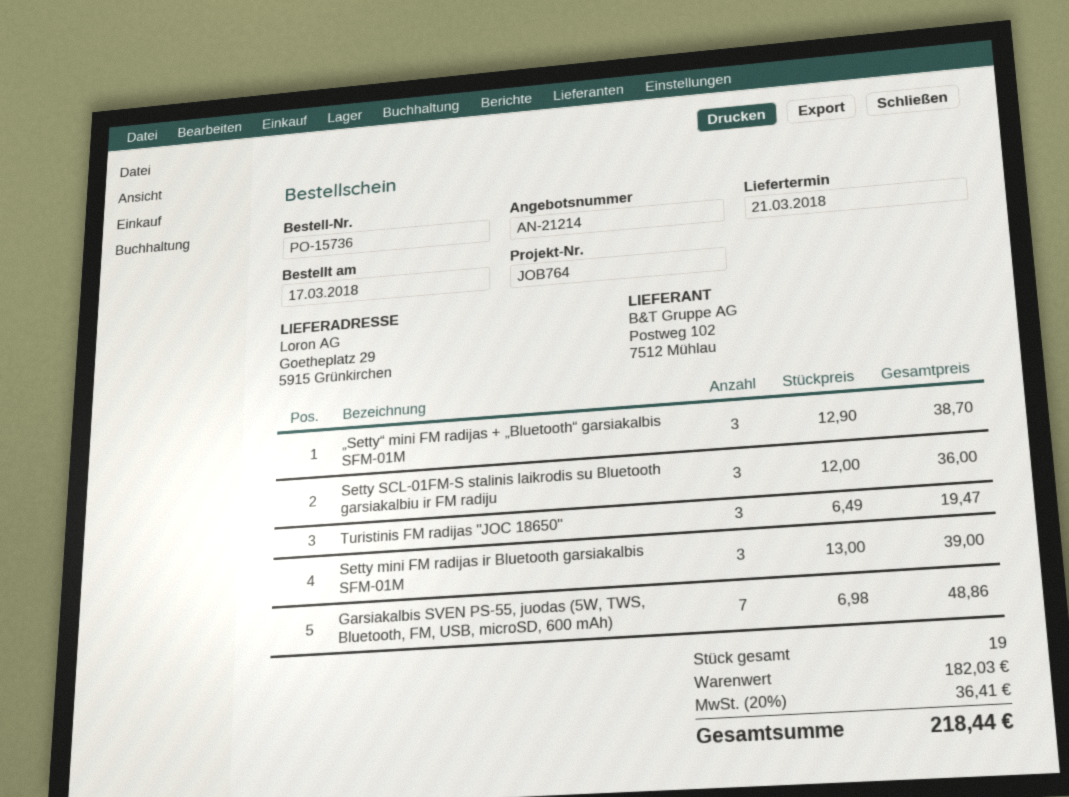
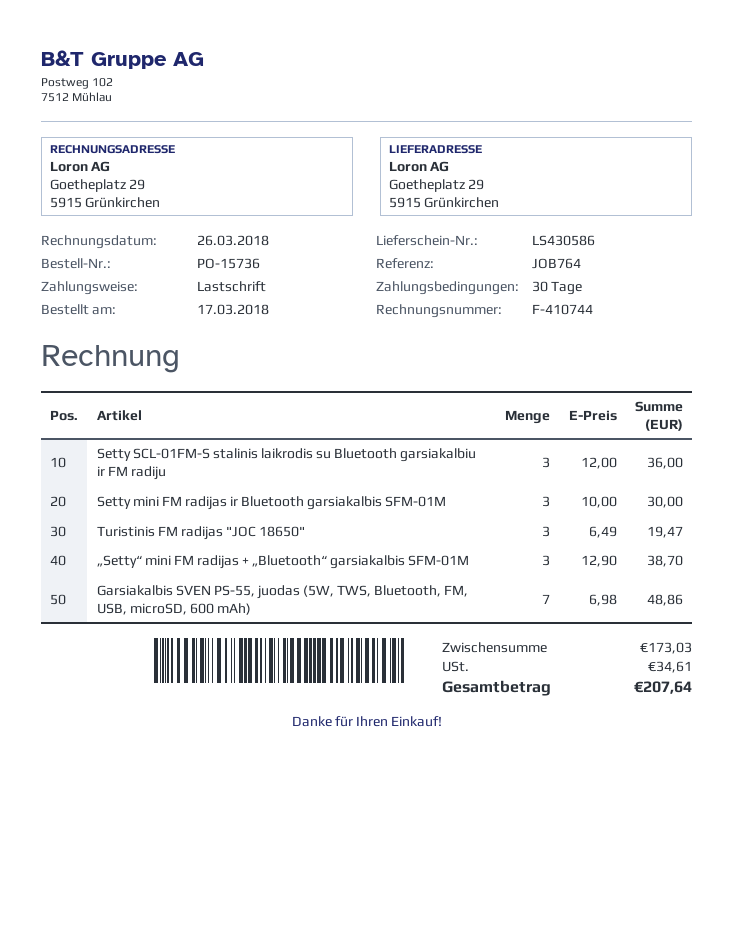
Setty mini FM radijas ir Bluetooth garsiakalbis SFM-01M: 3 x 13.00 = 39.00 -> 3 x 10.00 = 30.00
subtotal: 182.03 -> 173.03
tax: 36.41 -> 34.61
total: 218.44 -> 207.64

